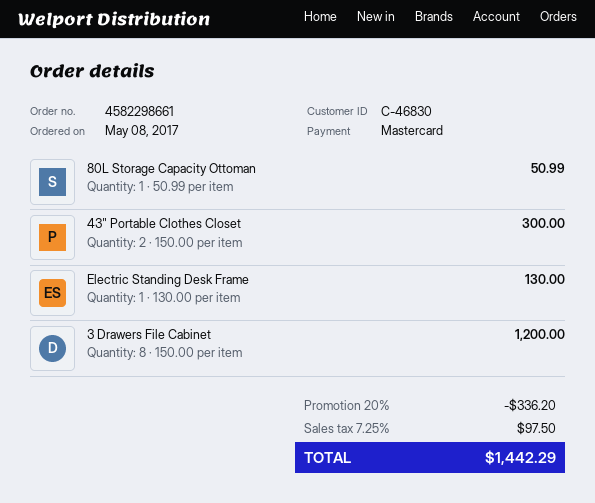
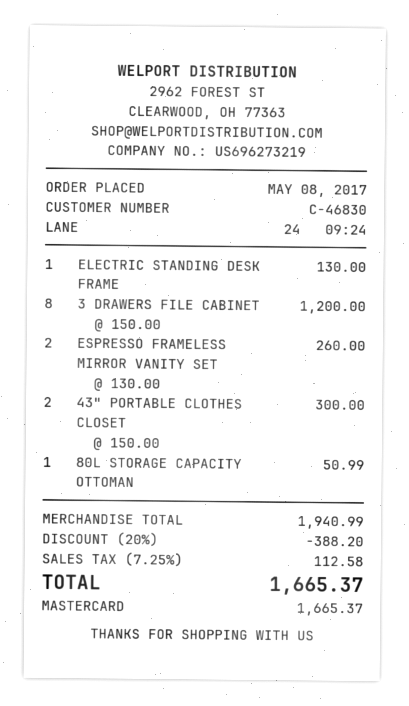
ESPRESSO FRAMELESS MIRROR VANITY SET: none -> 2 x 130.00 = 260.00
discount: 20% = 336.20 -> 20% = 388.20
tax: 7.25% = 97.50 -> 7.25% = 112.58
total: 1442.29 -> 1665.37

